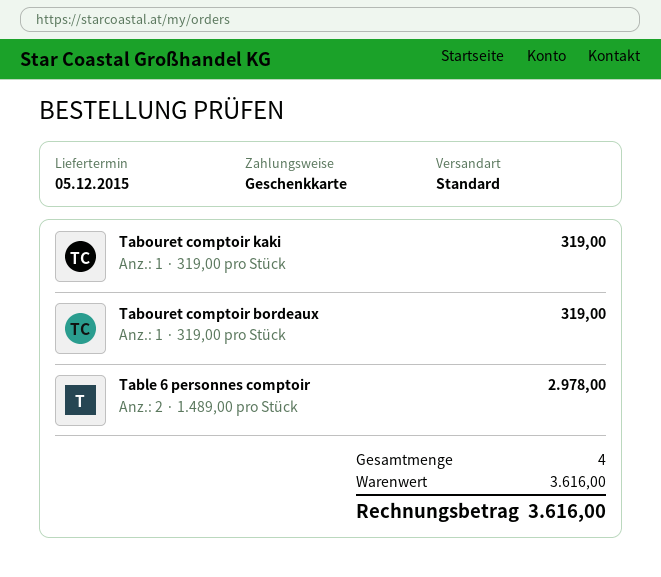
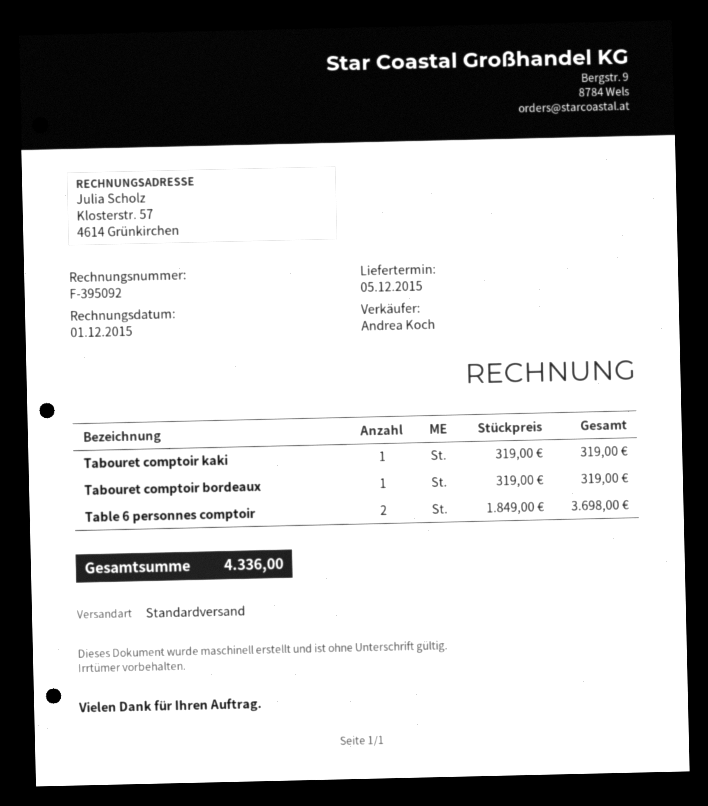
Table 6 personnes comptoir: 2 x 1489.00 = 2978.00 -> 2 x 1849.00 = 3698.00
total: 3616.00 -> 4336.00

